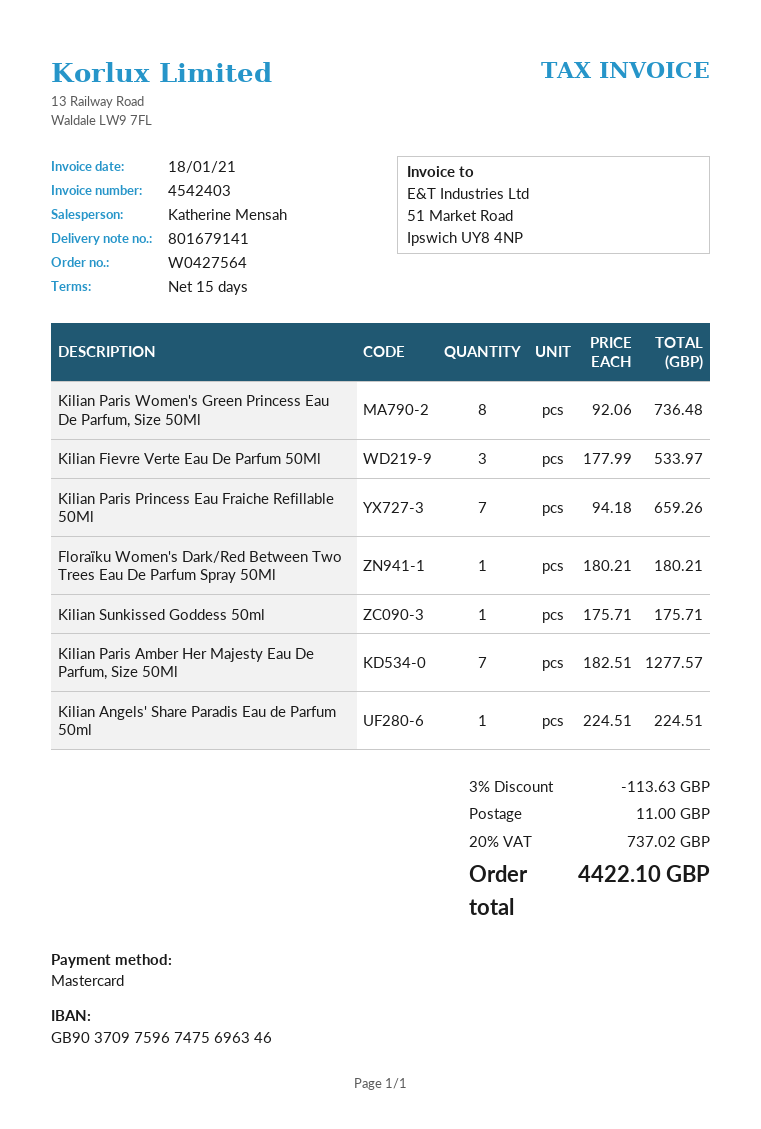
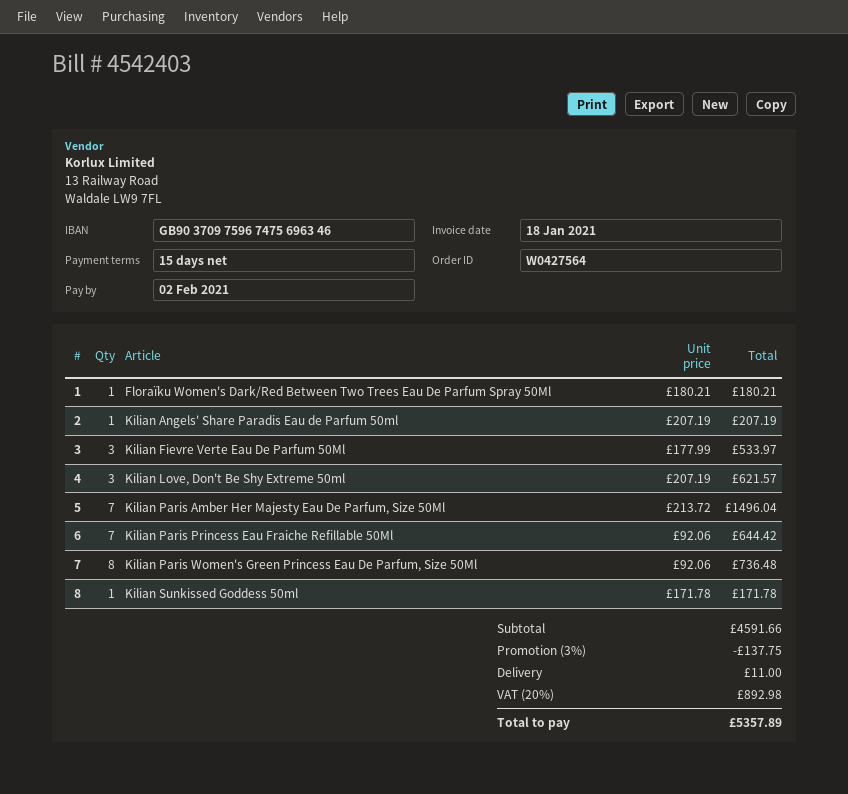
Kilian Paris Princess Eau Fraiche Refillable 50Ml: 7 x 94.18 = 659.26 -> 7 x 92.06 = 644.42
Kilian Sunkissed Goddess 50ml: 1 x 175.71 = 175.71 -> 1 x 171.78 = 171.78
Kilian Paris Amber Her Majesty Eau De Parfum, Size 50Ml: 7 x 182.51 = 1277.57 -> 7 x 213.72 = 1496.04
Kilian Angels' Share Paradis Eau de Parfum 50ml: 1 x 224.51 = 224.51 -> 1 x 207.19 = 207.19
Kilian Love, Don't Be Shy Extreme 50ml: none -> 3 x 207.19 = 621.57
discount: 3% = 113.63 -> 3% = 137.75
tax: 20% = 737.02 -> 20% = 892.98
total: 4422.10 -> 5357.89

